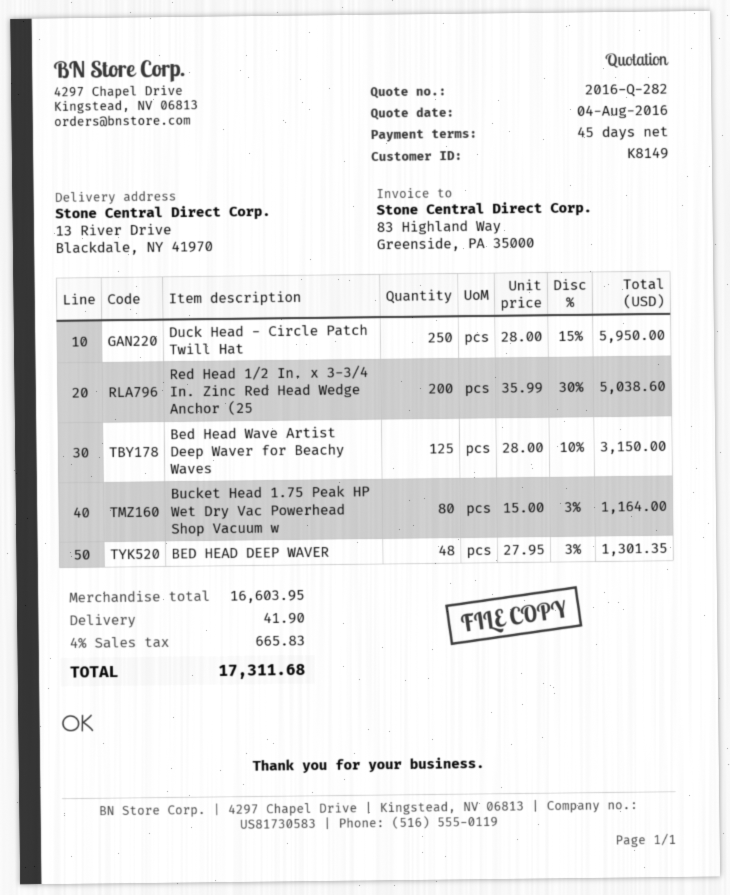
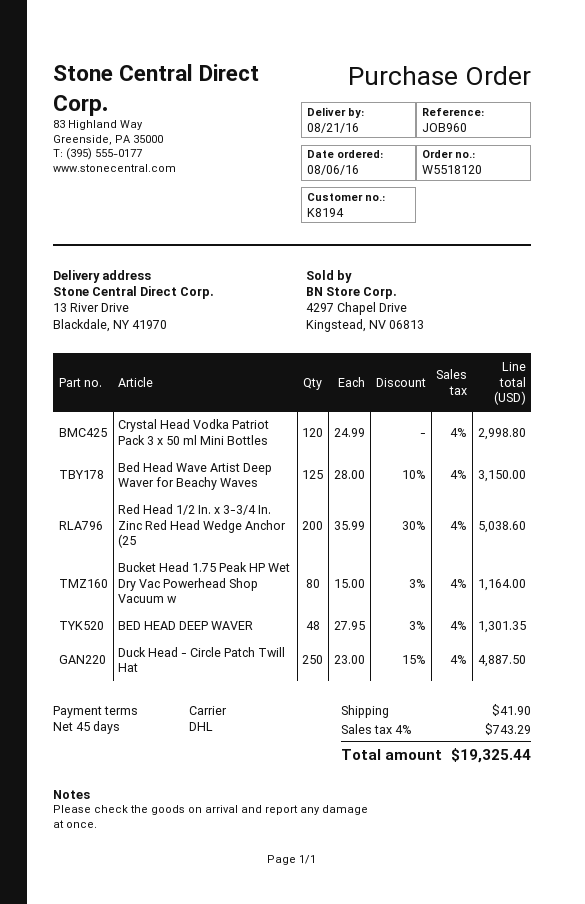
customer number: K8149 -> K8194
Duck Head - Circle Patch Twill Hat: 250 x 28.00 - 15% = 5950.00 -> 250 x 23.00 - 15% = 4887.50
Crystal Head Vodka Patriot Pack 3 x 50 ml Mini Bottles: none -> 120 x 24.99 = 2998.80
tax: 4% = 665.83 -> 4% = 743.29
total: 17311.68 -> 19325.44

